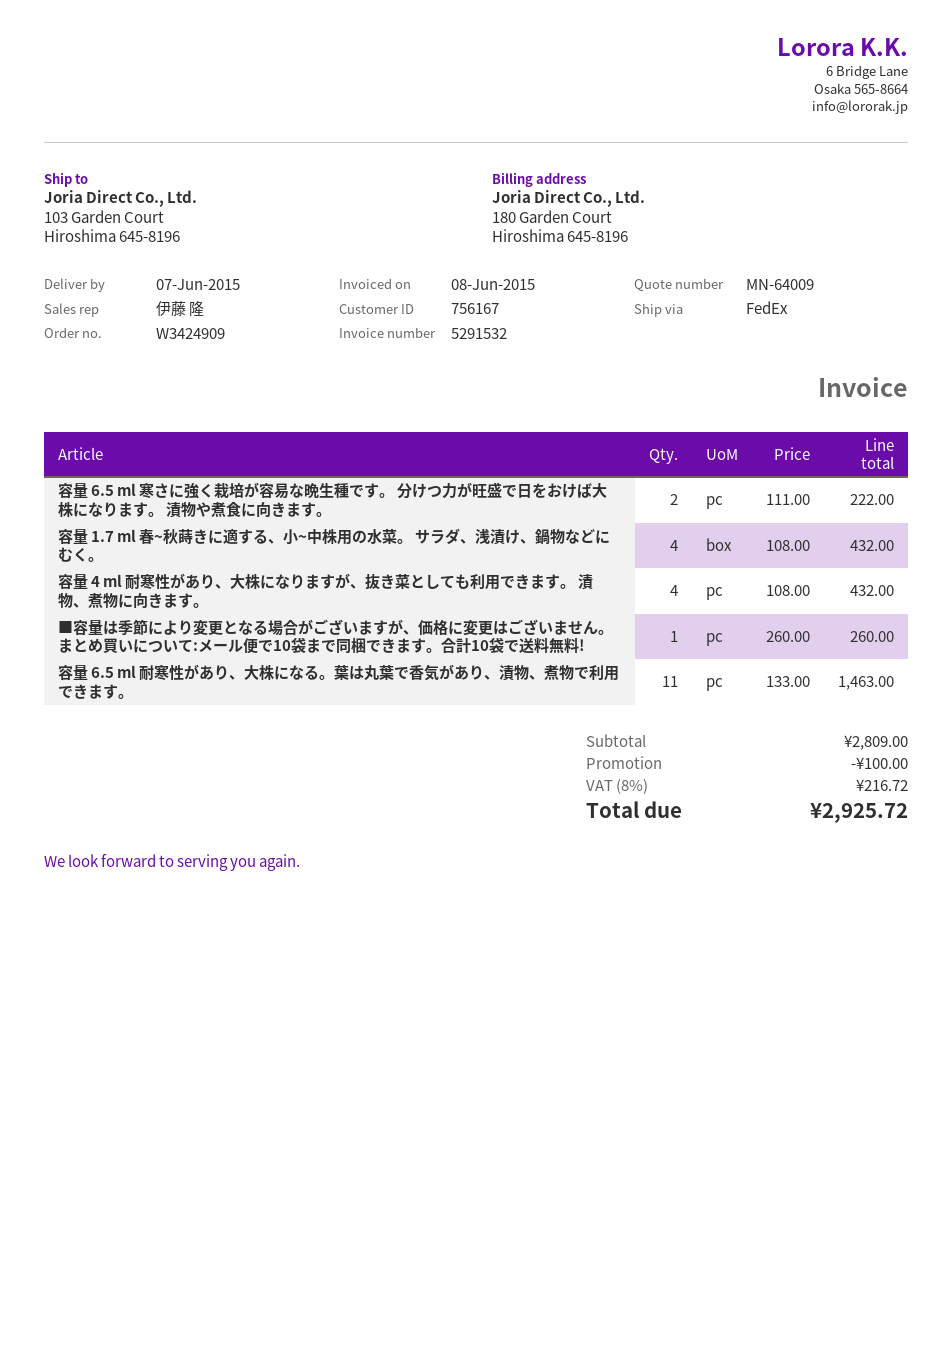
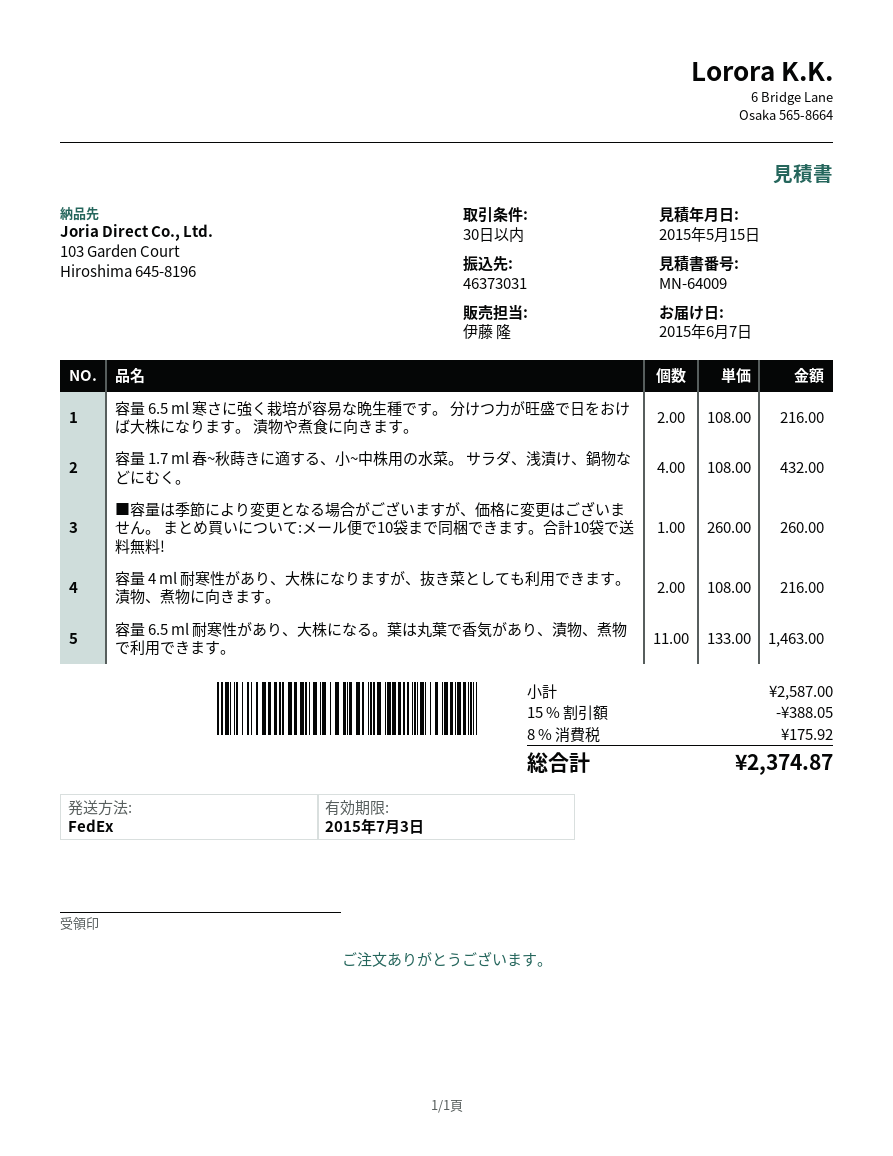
容量 6.5 ml 寒さに強く栽培が容易な晩生種です。 分けつ力が旺盛で日をおけば大株になります。 漬物や煮食に向きます。: 2 x 111.00 = 222.00 -> 2 x 108.00 = 216.00
容量 4 ml 耐寒性があり、大株になりますが、抜き菜としても利用できます。 漬物、煮物に向きます。: 4 x 108.00 = 432.00 -> 2 x 108.00 = 216.00
subtotal: 2809.00 -> 2587.00
discount: 100.00 -> 388.05
tax: 8% = 216.72 -> 8% = 175.92
total: 2925.72 -> 2374.87

